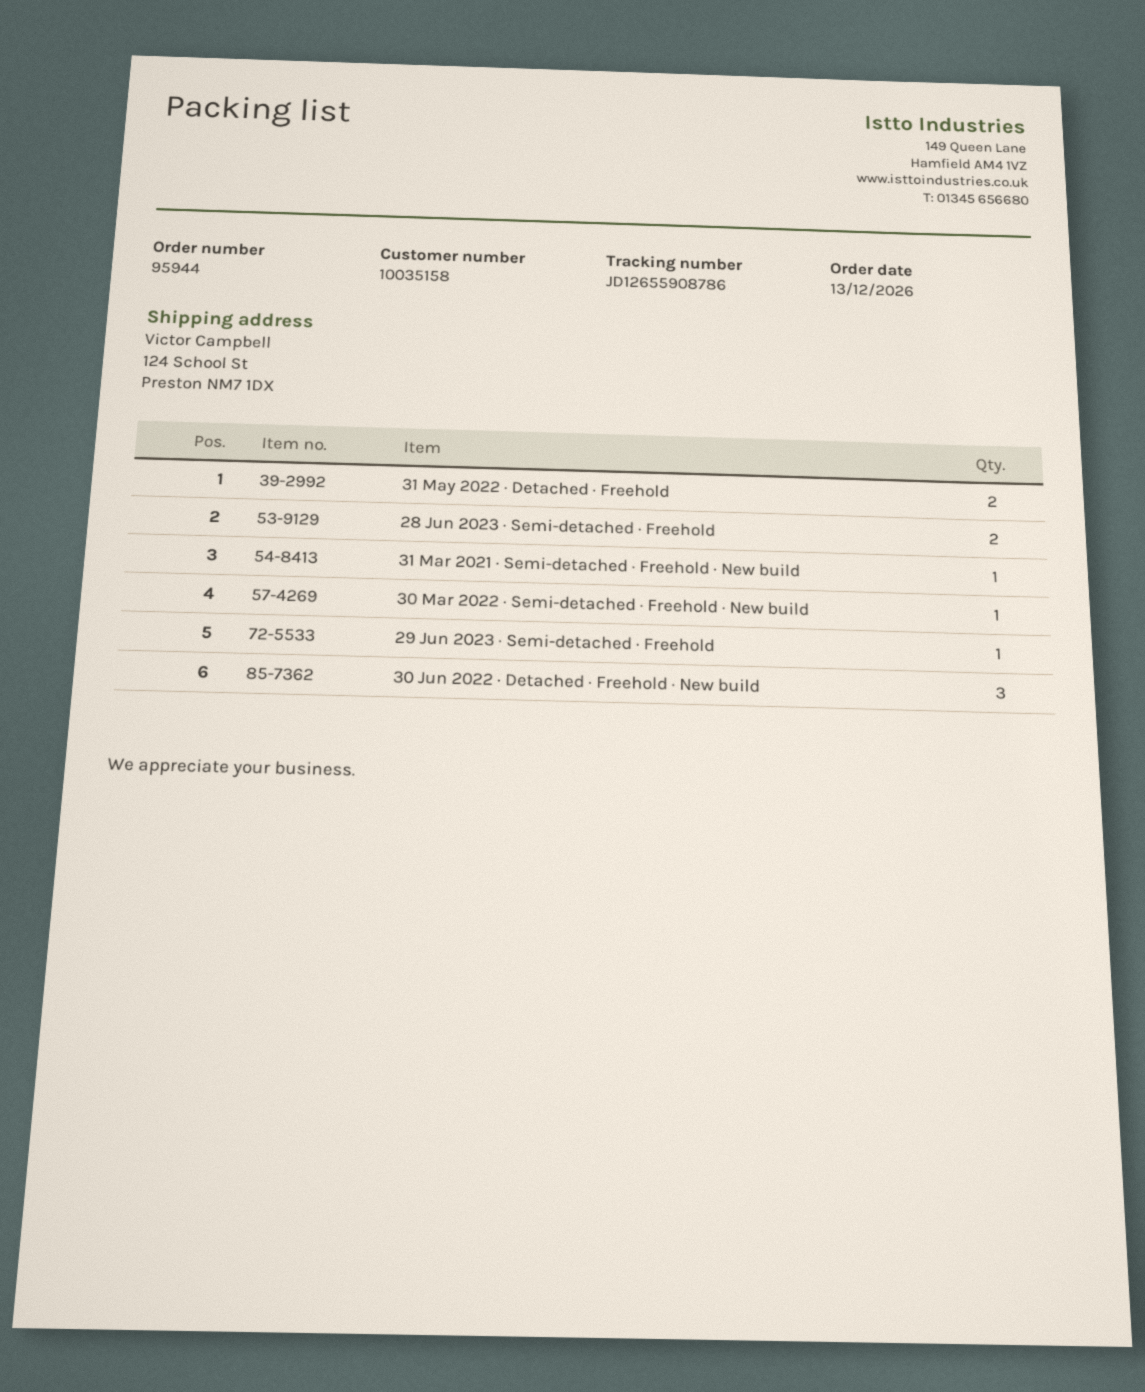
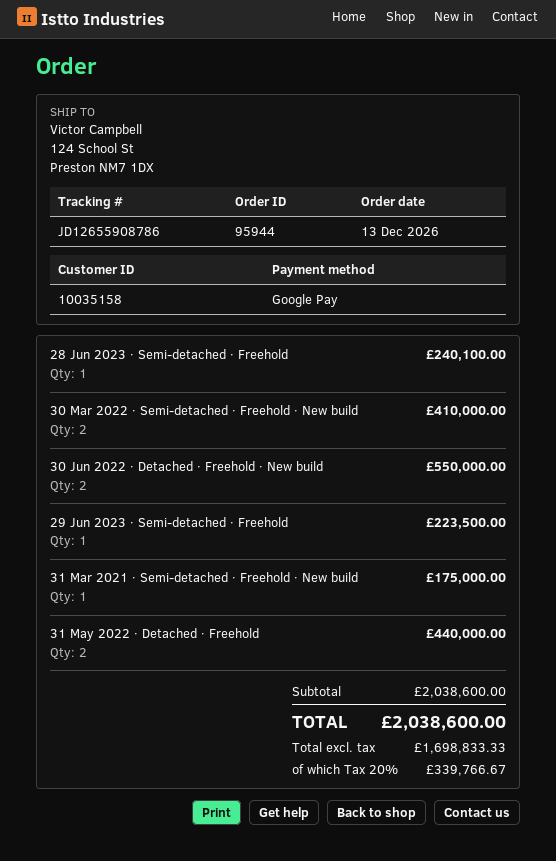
28 Jun 2023 · Semi-detached · Freehold: 2 -> 1
30 Mar 2022 · Semi-detached · Freehold · New build: 1 -> 2
30 Jun 2022 · Detached · Freehold · New build: 3 -> 2

